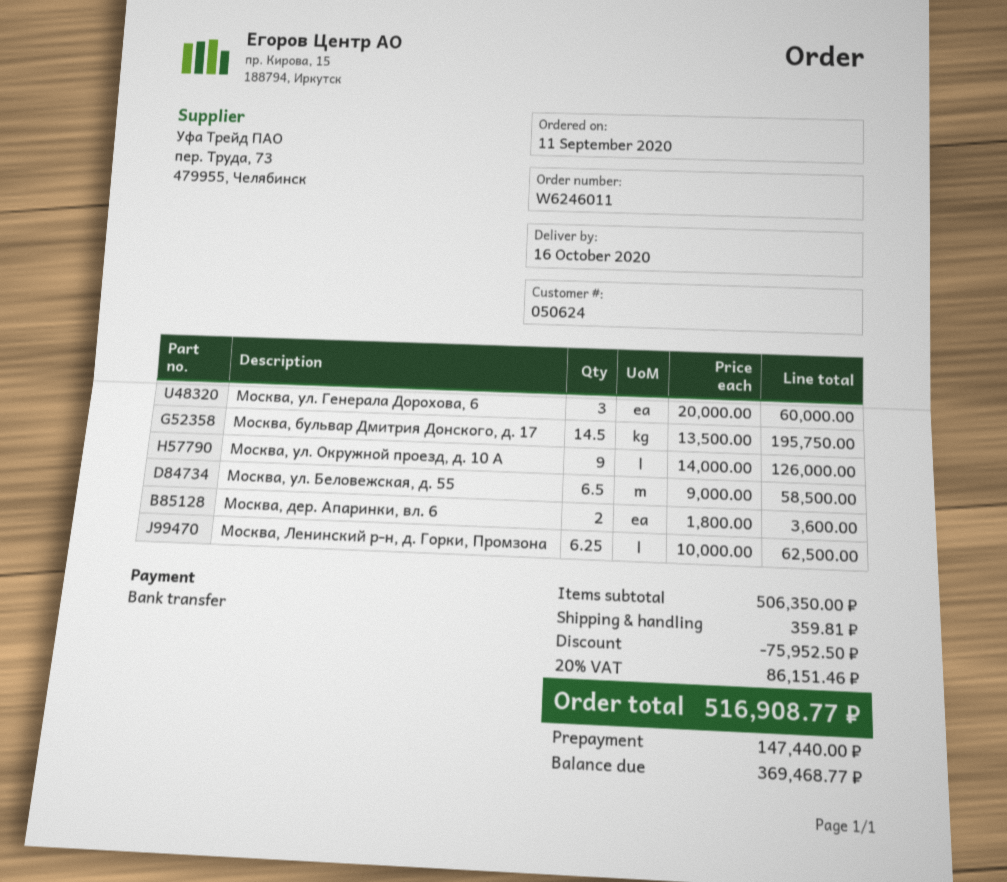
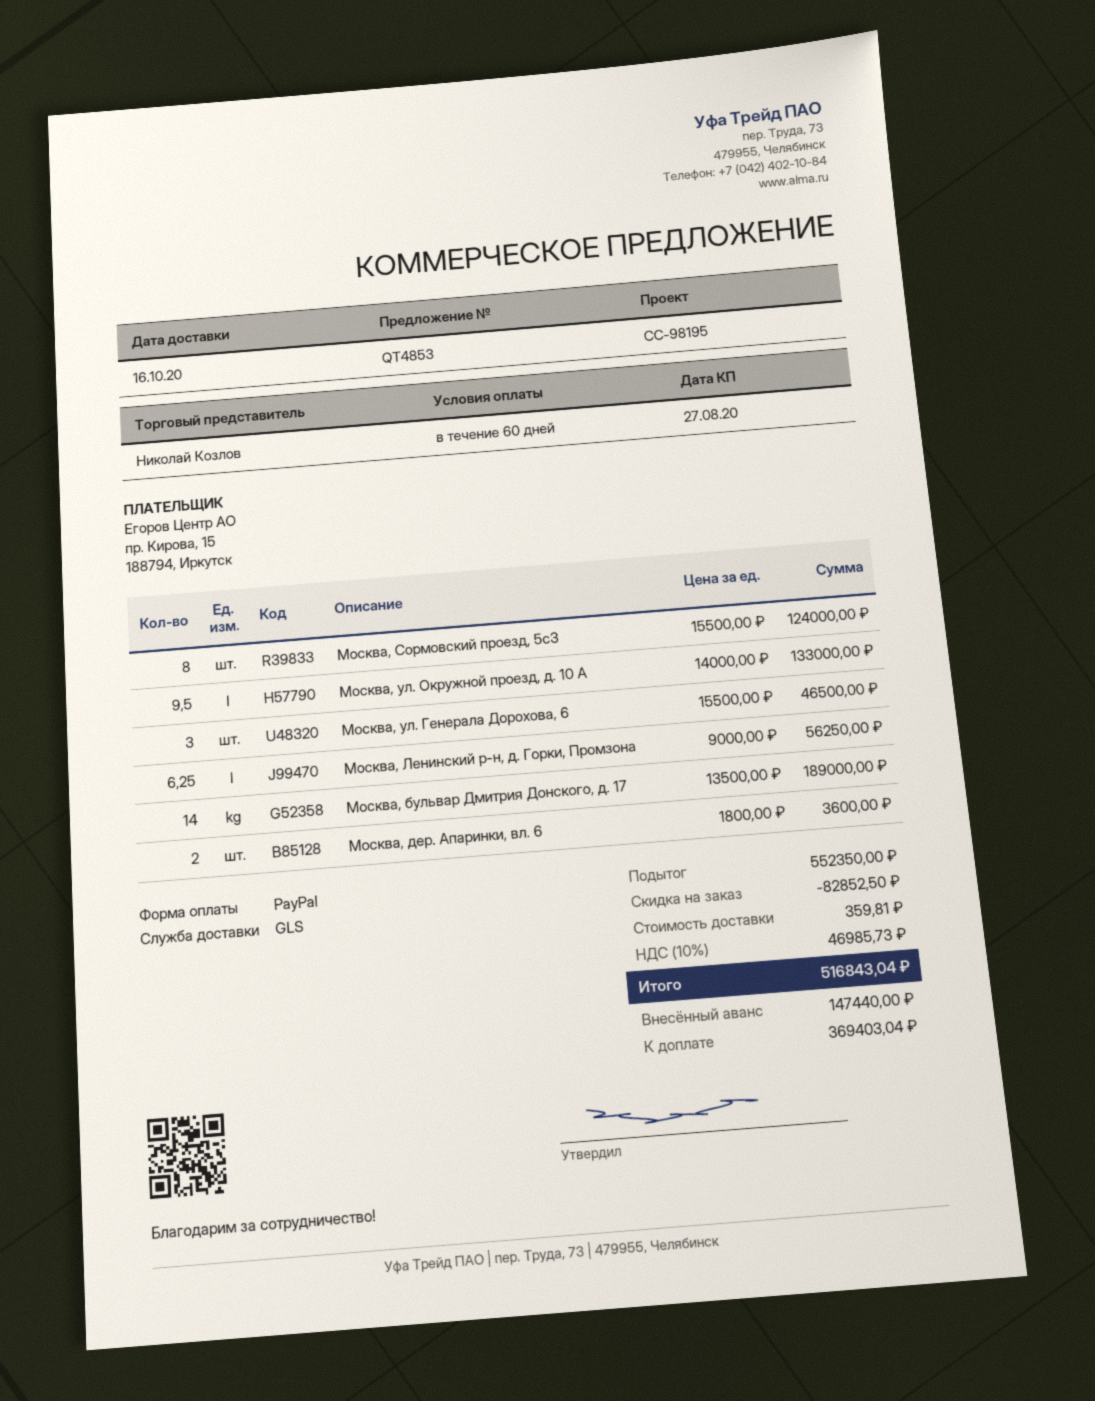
payment method: bank transfer -> PayPal
Москва, ул. Генерала Дорохова, 6: 3 x 20000.00 = 60000.00 -> 3 x 15500.00 = 46500.00
Москва, бульвар Дмитрия Донского, д. 17: 14.5 x 13500.00 = 195750.00 -> 14 x 13500.00 = 189000.00
Москва, ул. Окружной проезд, д. 10 А: 9 x 14000.00 = 126000.00 -> 9.5 x 14000.00 = 133000.00
Москва, ул. Беловежская, д. 55: 6.5 x 9000.00 = 58500.00 -> none
Москва, Ленинский р-н, д. Горки, Промзона: 6.25 x 10000.00 = 62500.00 -> 6.25 x 9000.00 = 56250.00
Москва, Сормовский проезд, 5с3: none -> 8 x 15500.00 = 124000.00
subtotal: 506350.00 -> 552350.00
discount: 75952.50 -> 82852.50
tax: 20% = 86151.46 -> 10% = 46985.73
total: 516908.77 -> 516843.04
balance: 369468.77 -> 369403.04

